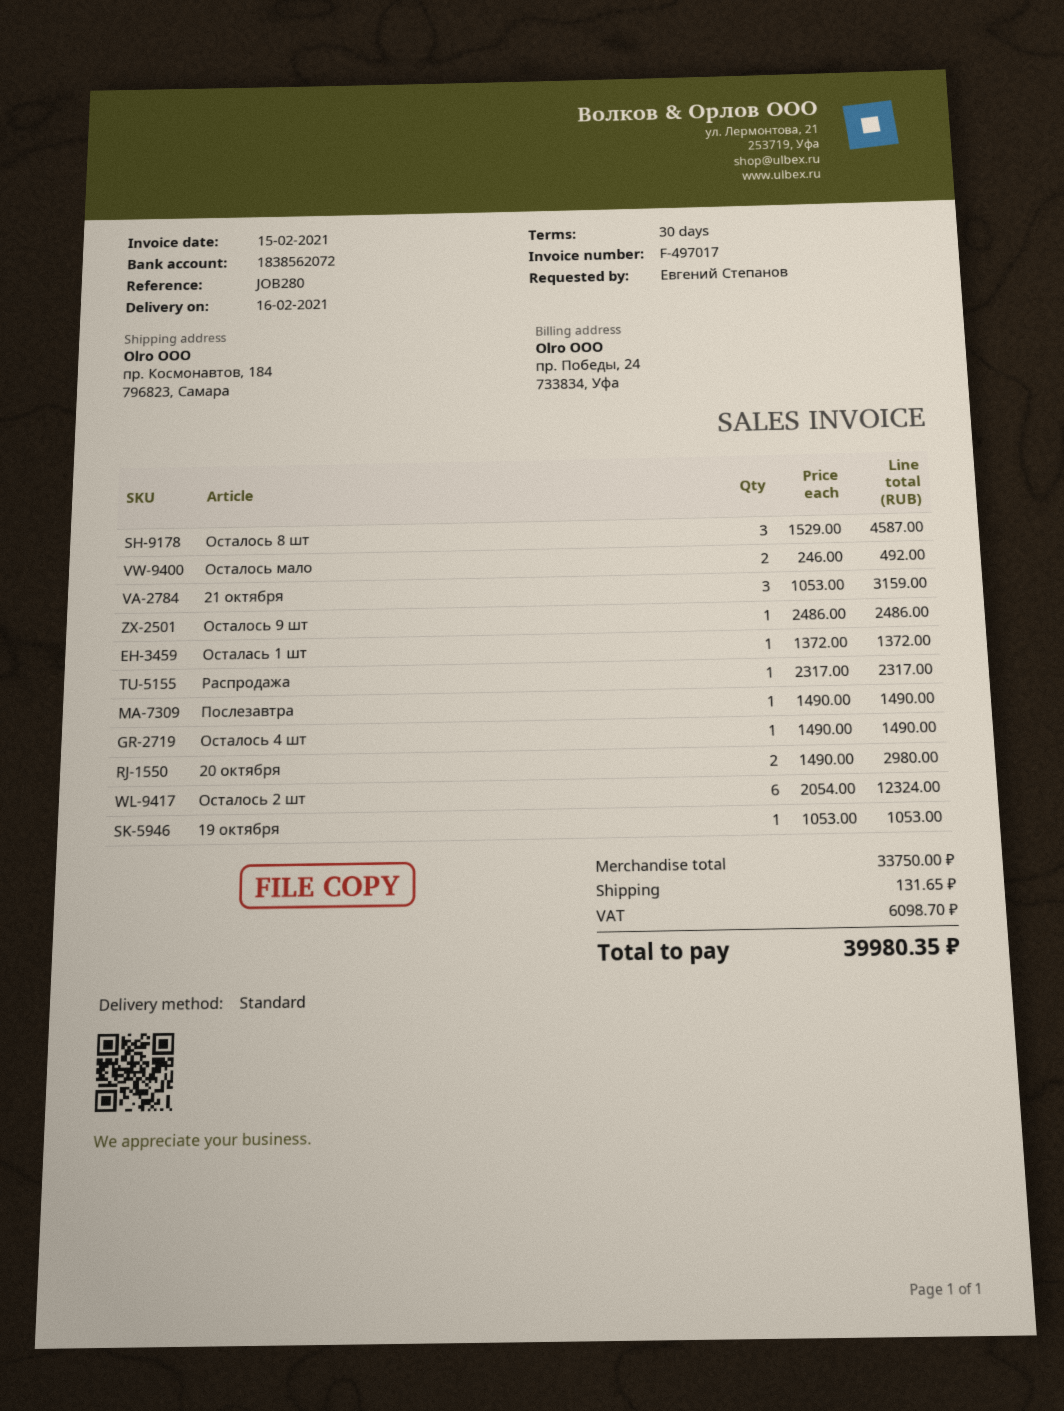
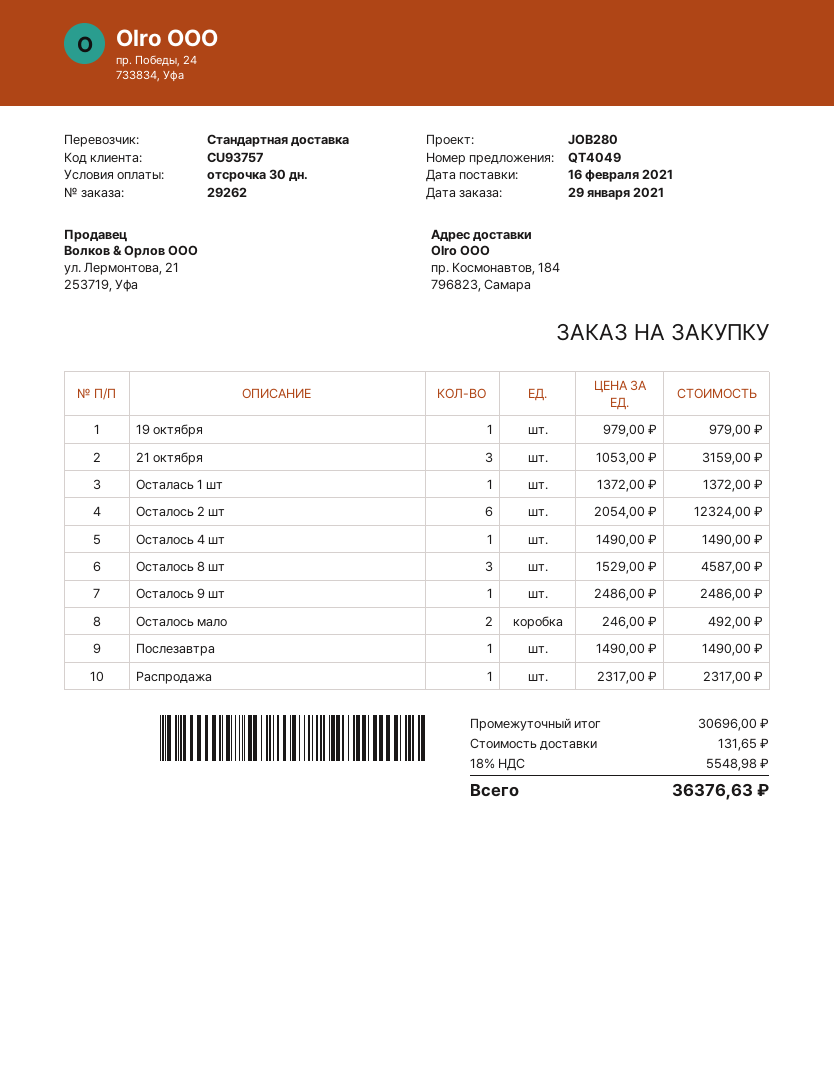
20 октября: 2 x 1490.00 = 2980.00 -> none
19 октября: 1 x 1053.00 = 1053.00 -> 1 x 979.00 = 979.00
subtotal: 33750.00 -> 30696.00
tax: 6098.70 -> 5548.98
total: 39980.35 -> 36376.63

